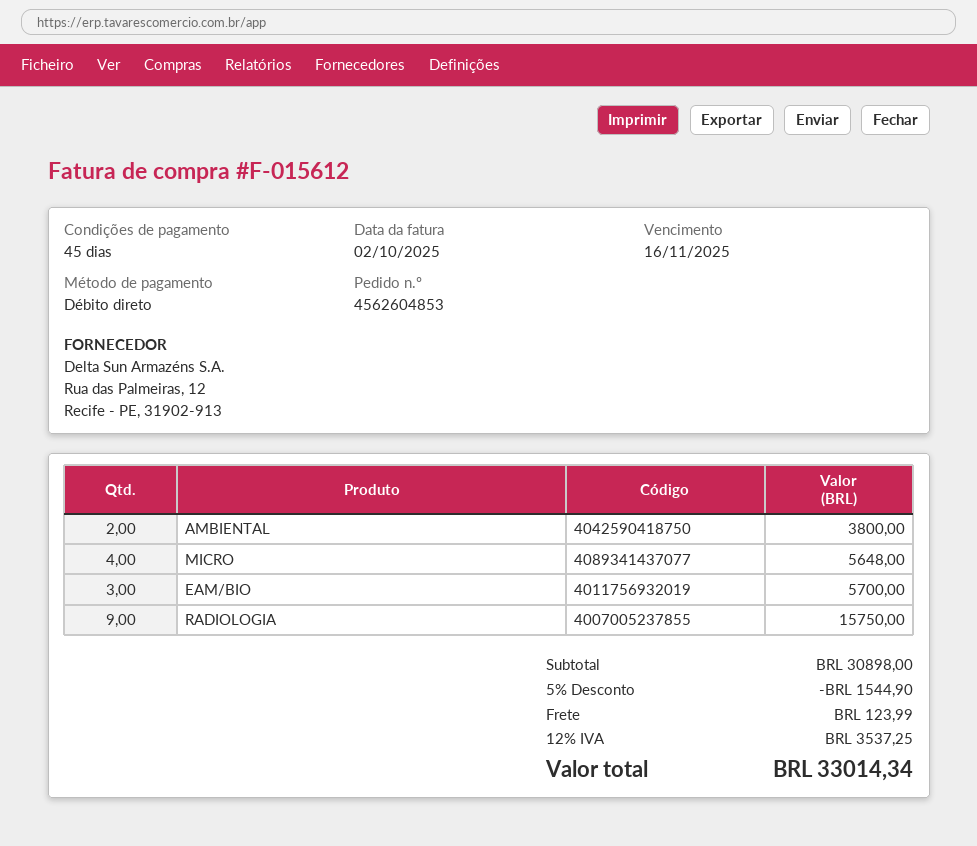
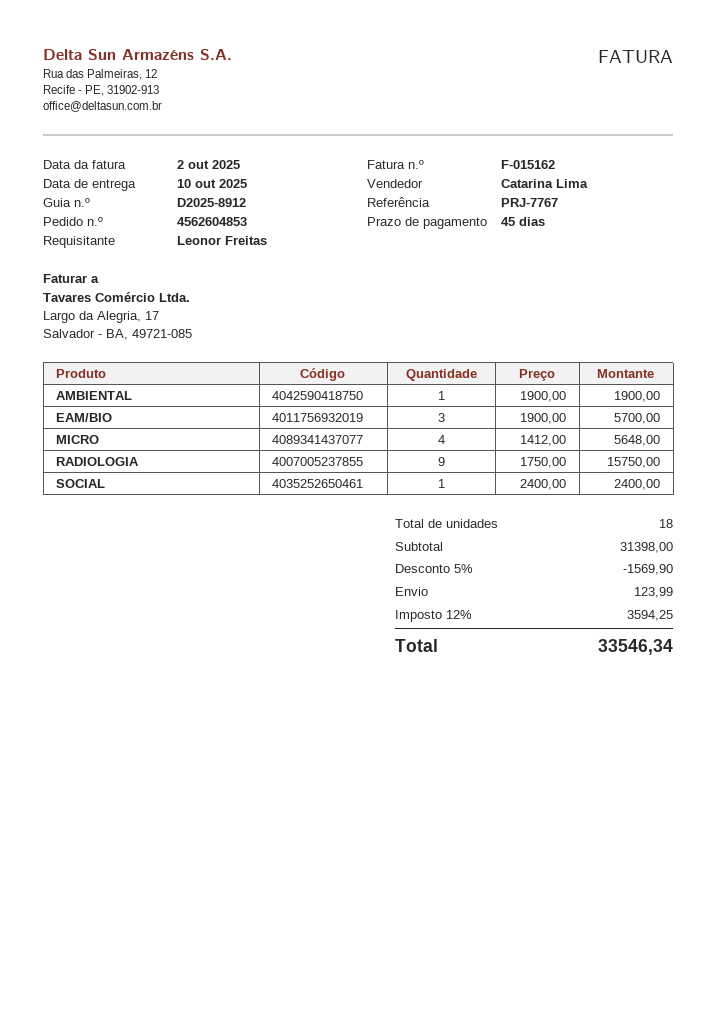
invoice number: F-015612 -> F-015162
AMBIENTAL: 2 for 3800.00 -> 1 for 1900.00
SOCIAL: none -> 1 for 2400.00
subtotal: 30898.00 -> 31398.00
discount: 5% = 1544.90 -> 5% = 1569.90
tax: 12% = 3537.25 -> 12% = 3594.25
total: 33014.34 -> 33546.34

